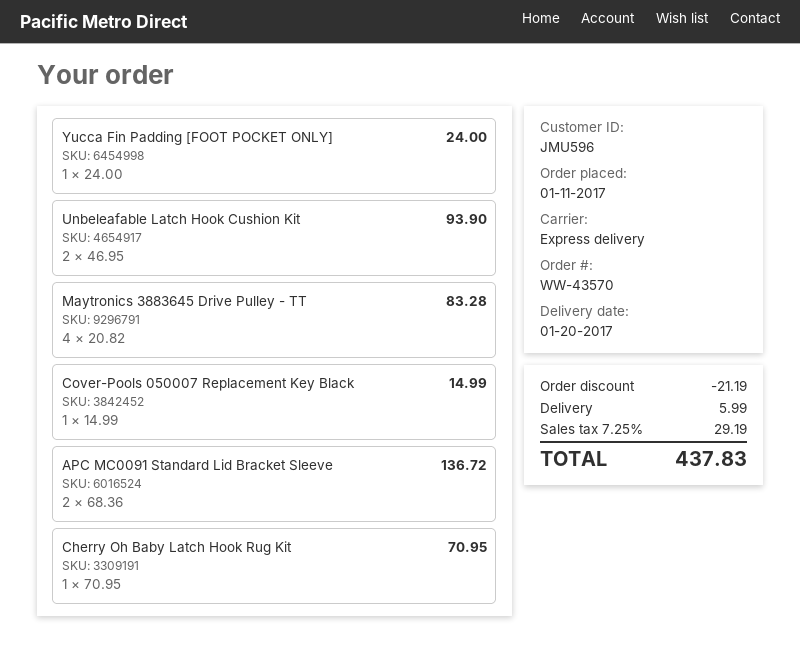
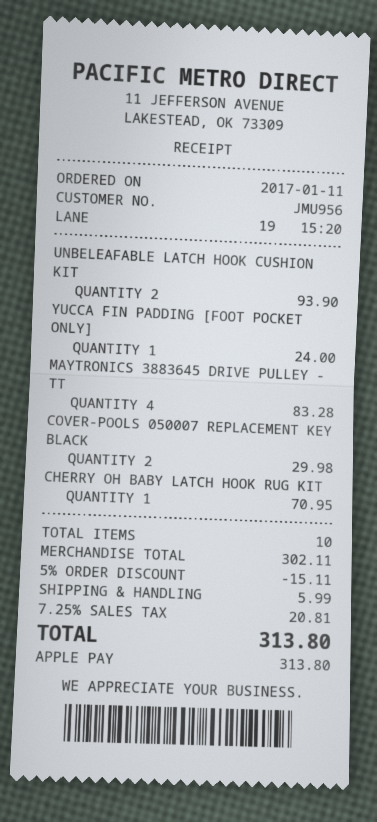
customer number: JMU596 -> JMU956
Cover-Pools 050007 Replacement Key Black: 1 for 14.99 -> 2 for 29.98
APC MC0091 Standard Lid Bracket Sleeve: 2 for 136.72 -> none
discount: 21.19 -> 15.11
tax: 7.25% = 29.19 -> 7.25% = 20.81
total: 437.83 -> 313.80

